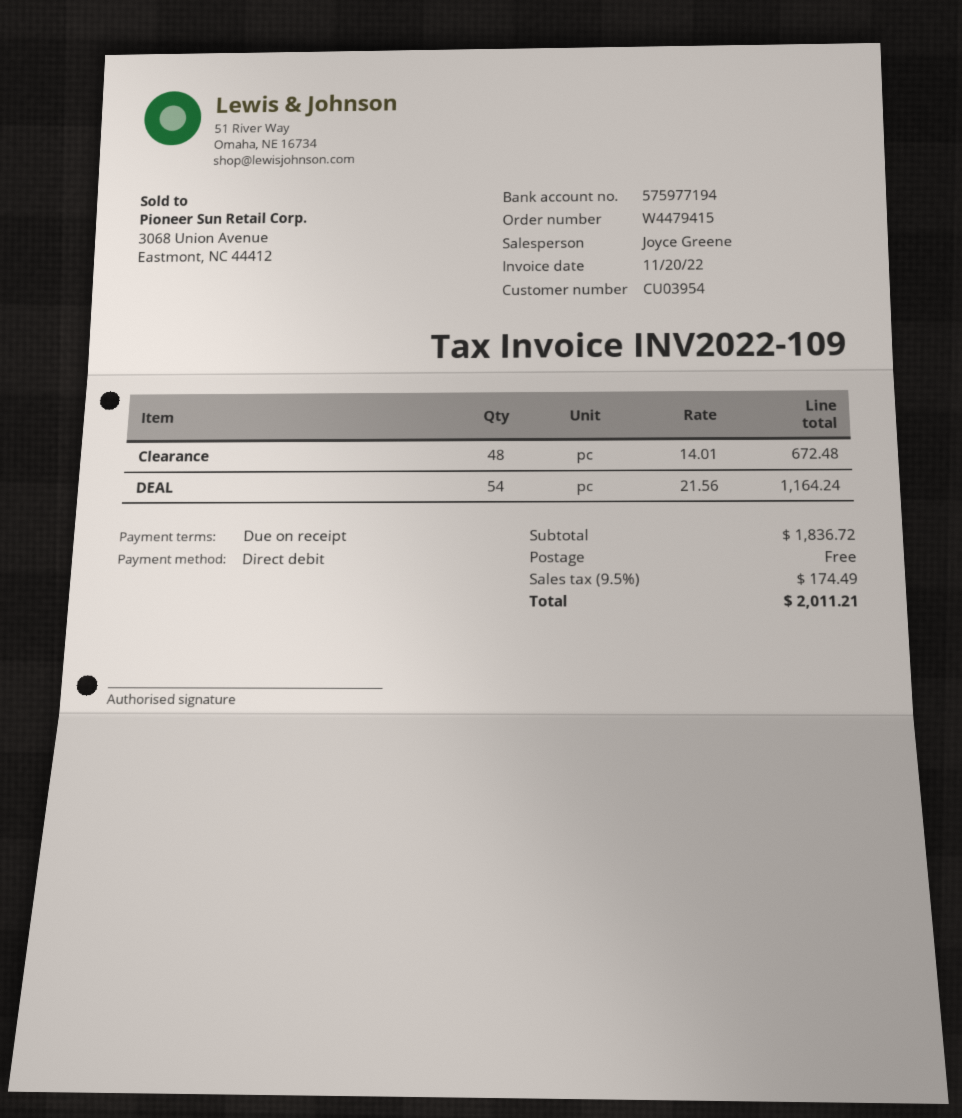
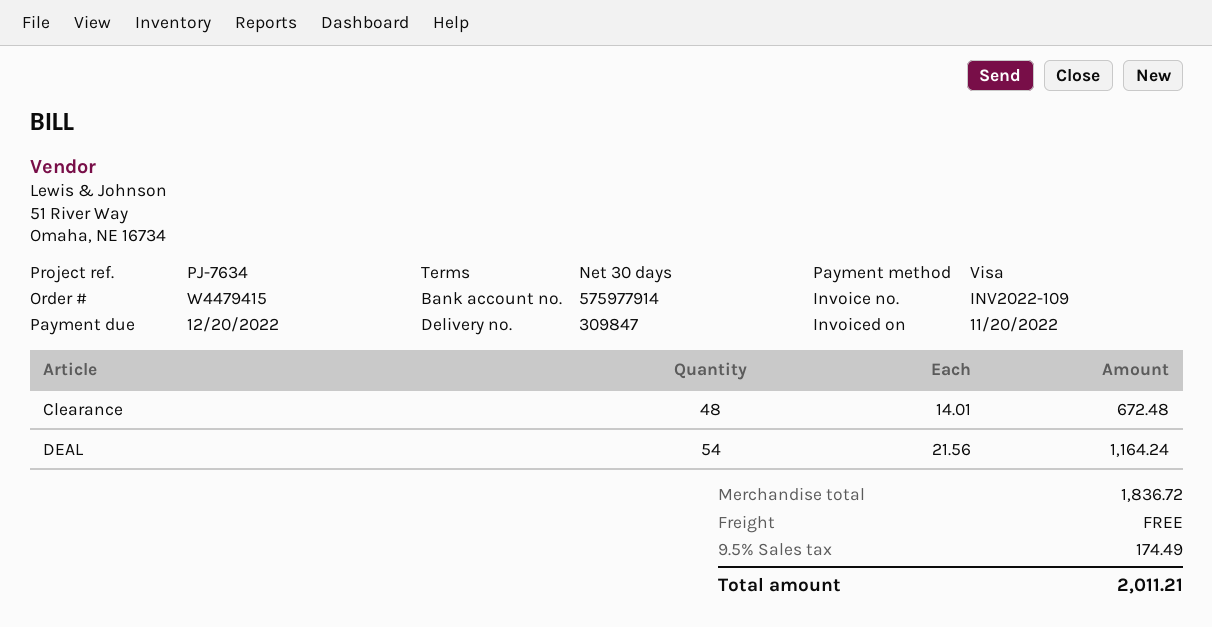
payment terms: on receipt -> 30 days
payment method: direct debit -> Visa
bank account: 575977194 -> 575977914

